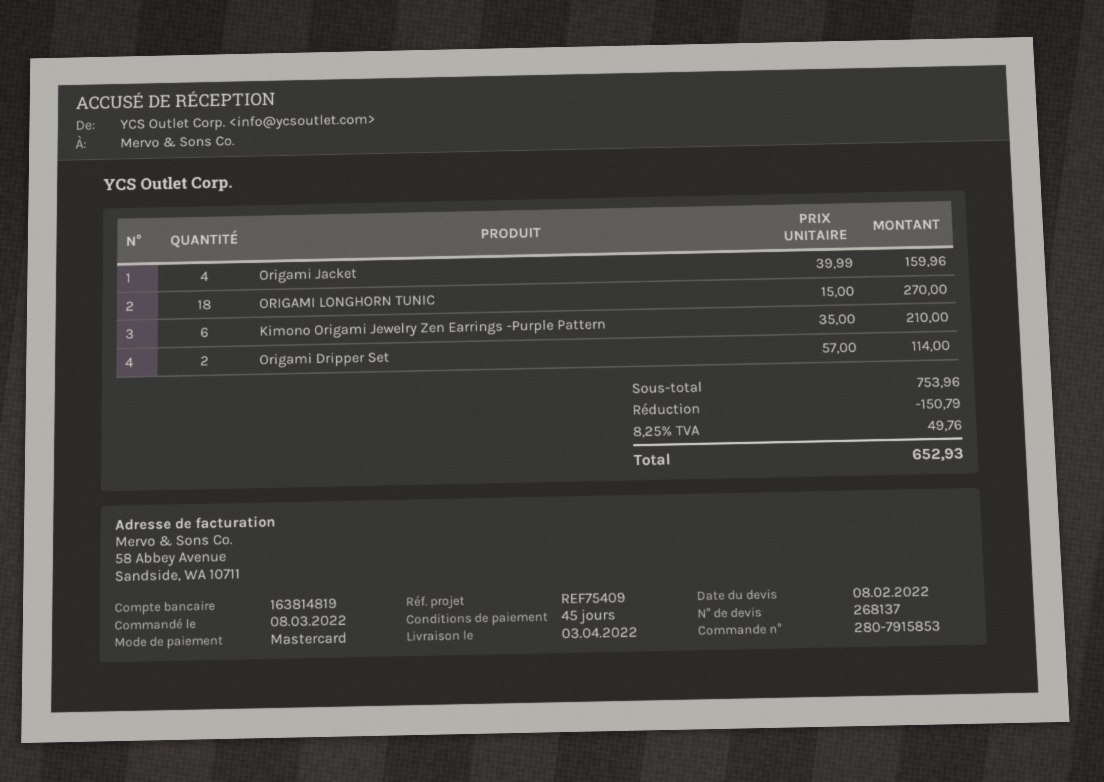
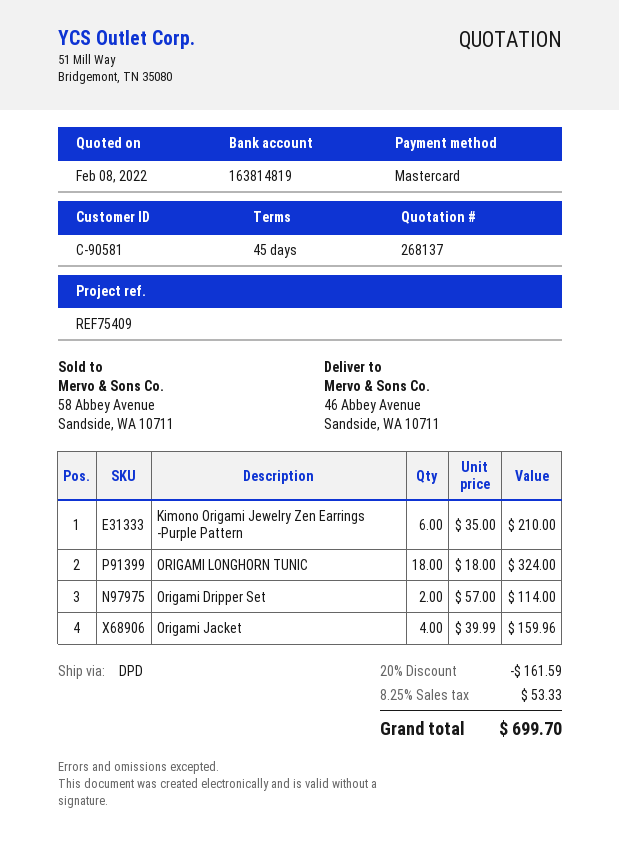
ORIGAMI LONGHORN TUNIC: 18 x 15.00 = 270.00 -> 18 x 18.00 = 324.00
discount: 150.79 -> 161.59
tax: 8.25% = 49.76 -> 8.25% = 53.33
total: 652.93 -> 699.70

